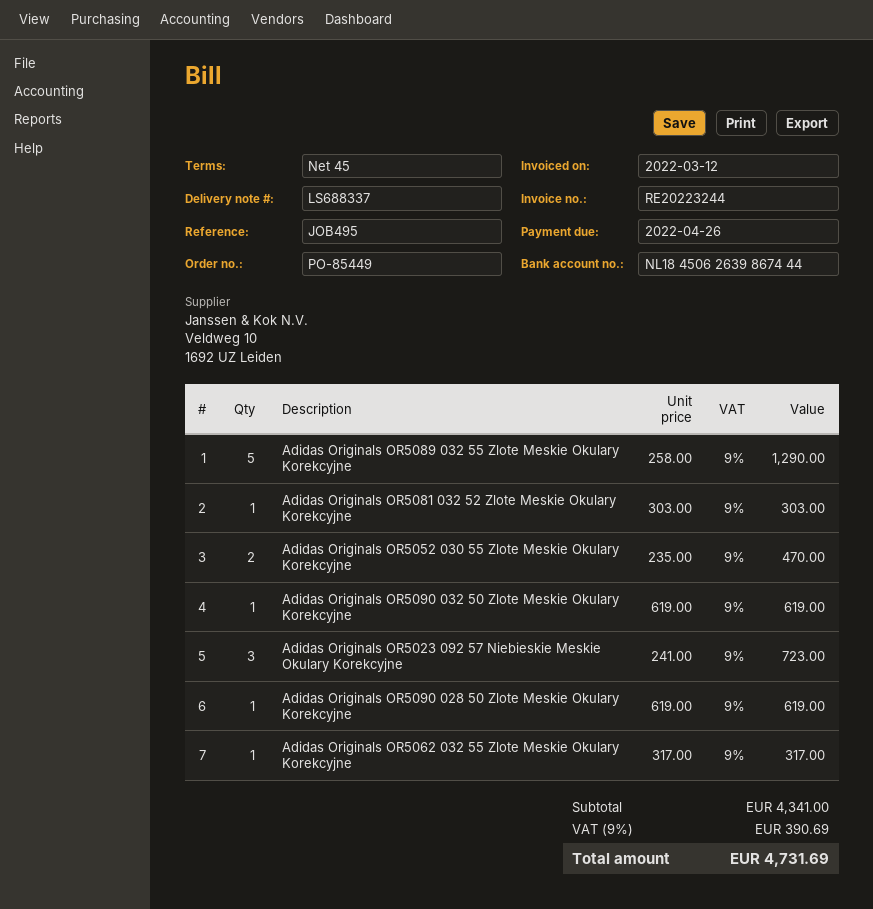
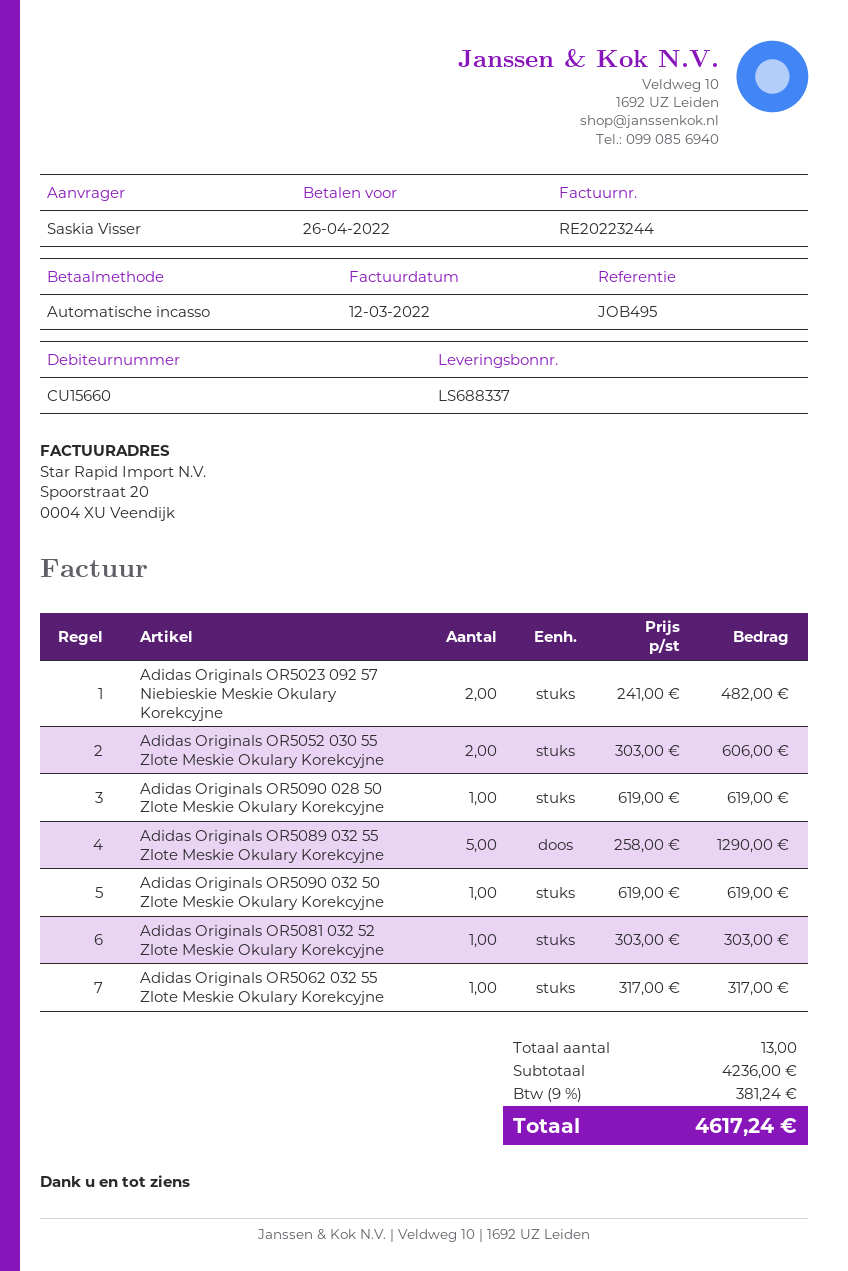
Adidas Originals OR5052 030 55 Zlote Meskie Okulary Korekcyjne: 2 x 235.00 = 470.00 -> 2 x 303.00 = 606.00
Adidas Originals OR5023 092 57 Niebieskie Meskie Okulary Korekcyjne: 3 x 241.00 = 723.00 -> 2 x 241.00 = 482.00
subtotal: 4341.00 -> 4236.00
tax: 9% = 390.69 -> 9% = 381.24
total: 4731.69 -> 4617.24

